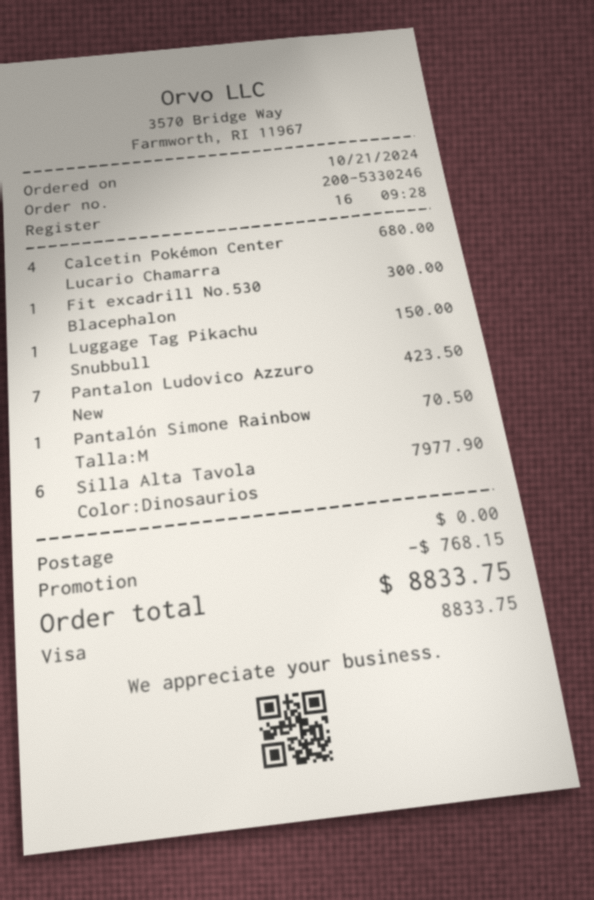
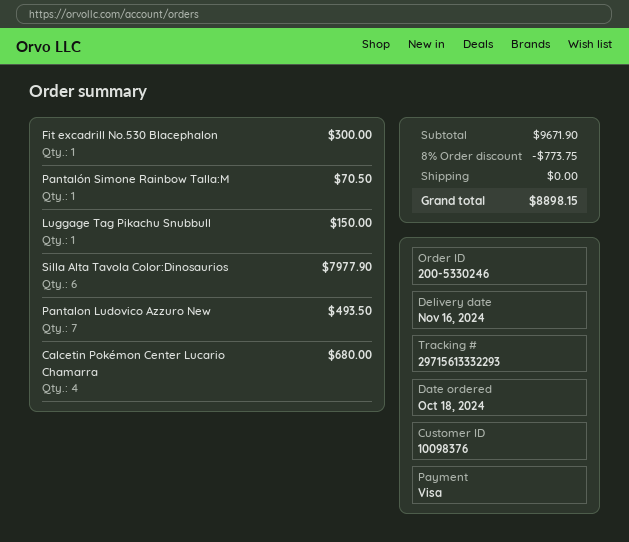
order date: 2024-10-21 -> 2024-10-18
Pantalon Ludovico Azzuro New: 7 for 423.50 -> 7 for 493.50
discount: 768.15 -> 773.75
total: 8833.75 -> 8898.15

